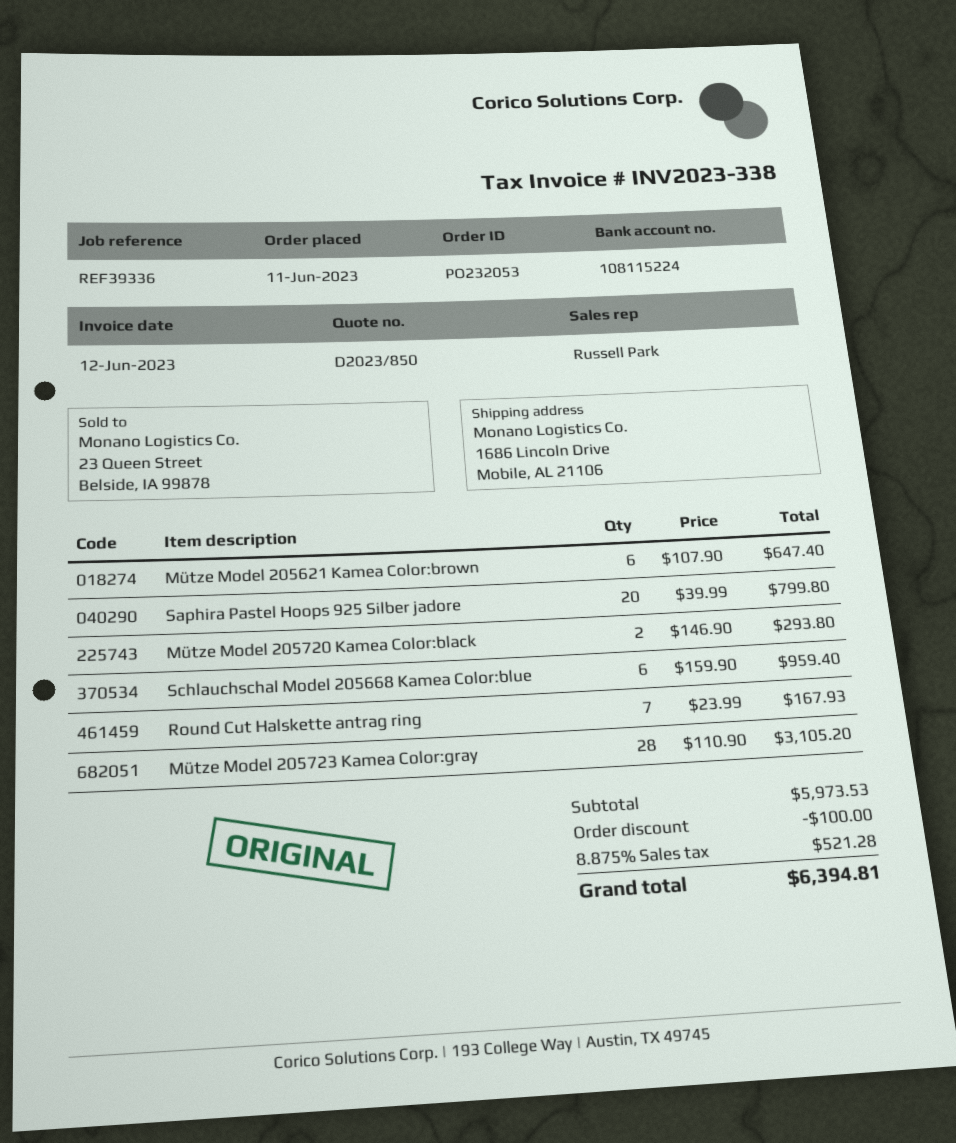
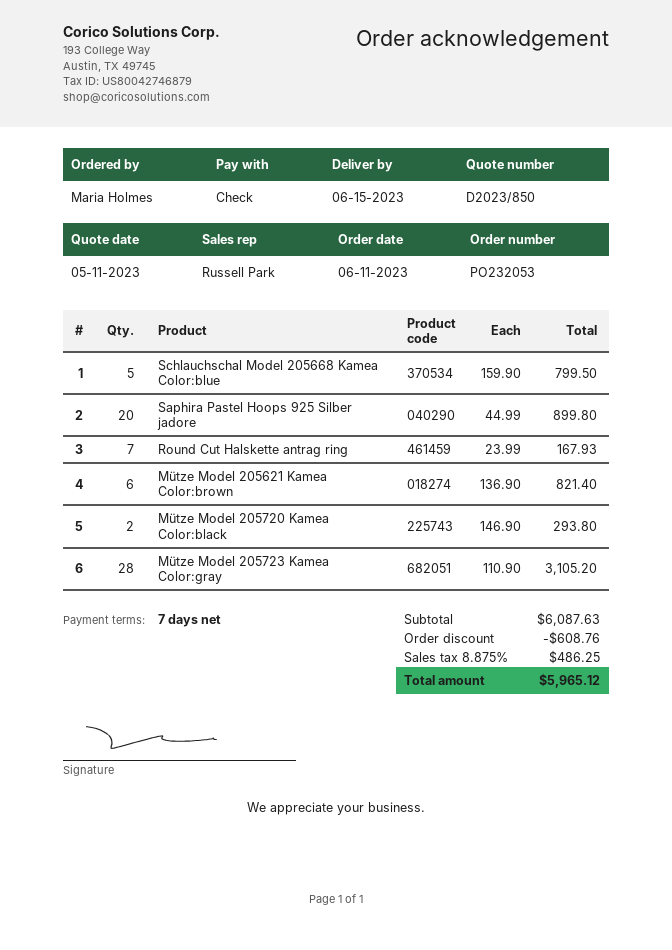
Mütze Model 205621 Kamea Color:brown: 6 x 107.90 = 647.40 -> 6 x 136.90 = 821.40
Saphira Pastel Hoops 925 Silber jadore: 20 x 39.99 = 799.80 -> 20 x 44.99 = 899.80
Schlauchschal Model 205668 Kamea Color:blue: 6 x 159.90 = 959.40 -> 5 x 159.90 = 799.50
subtotal: 5973.53 -> 6087.63
discount: 100.00 -> 608.76
tax: 8.875% = 521.28 -> 8.875% = 486.25
total: 6394.81 -> 5965.12

